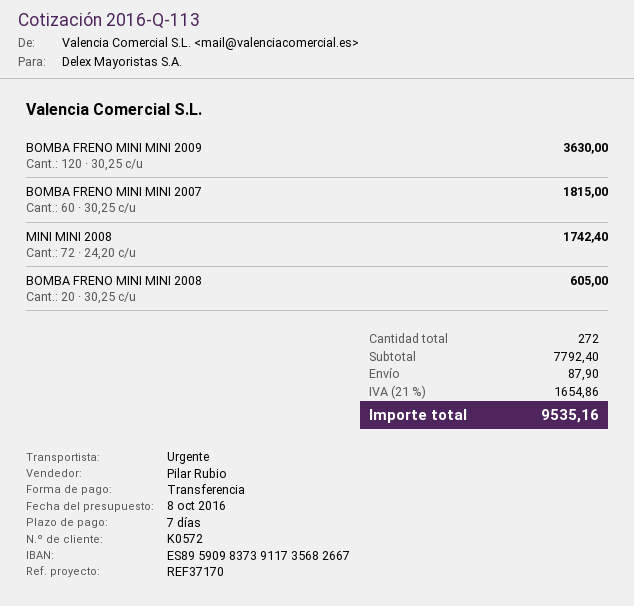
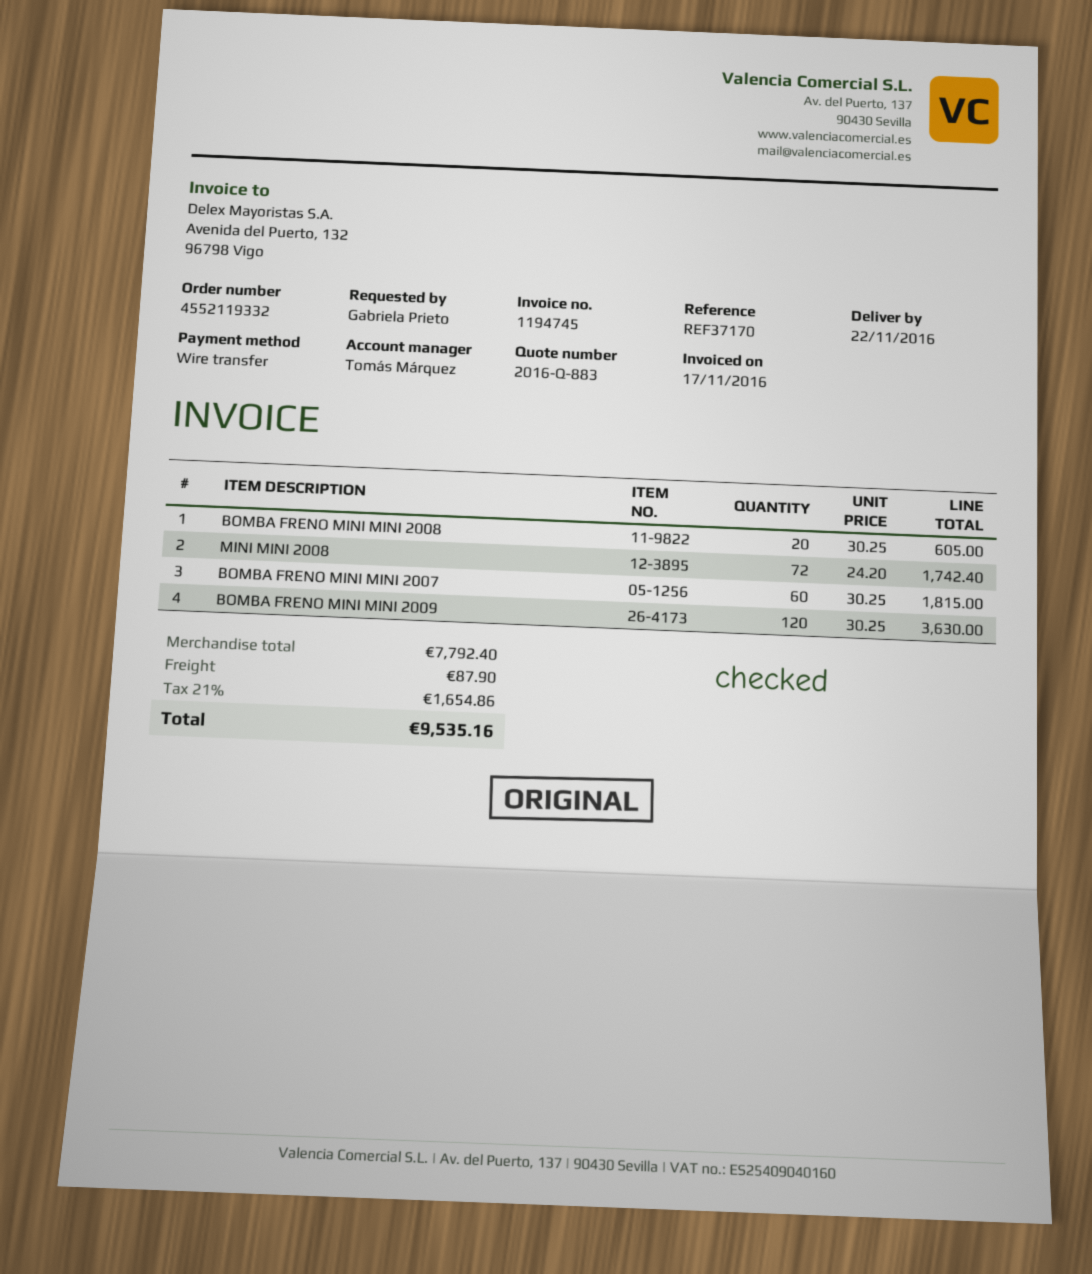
quote number: 2016-Q-113 -> 2016-Q-883
sales rep: Pilar Rubio -> Tomás Márquez

